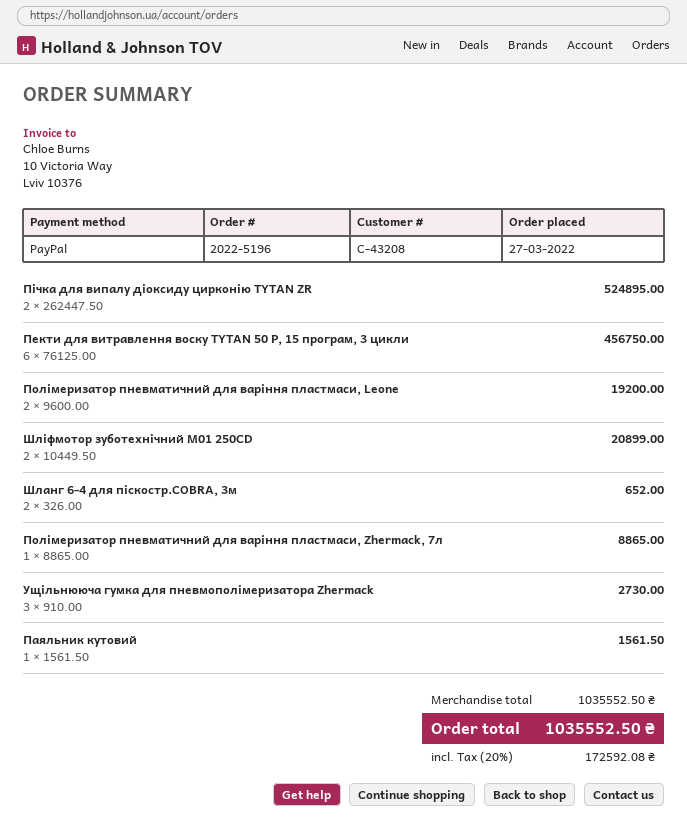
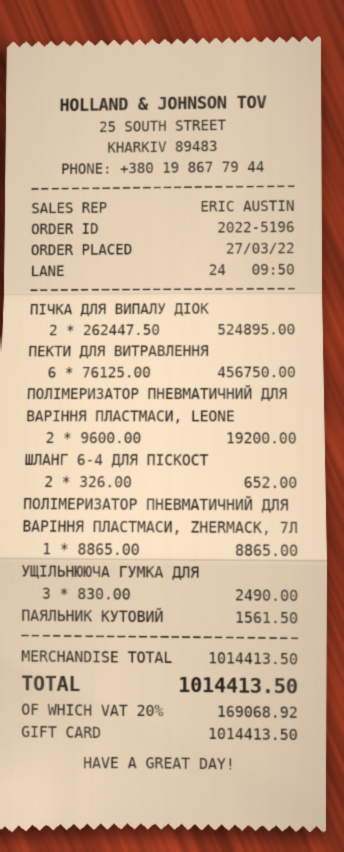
payment method: PayPal -> gift card
Шліфмотор зуботехнічний М01 250CD: 2 x 10449.50 = 20899.00 -> none
Ущільнююча гумка для пневмополімеризатора Zhermack: 3 x 910.00 = 2730.00 -> 3 x 830.00 = 2490.00
subtotal: 1035552.50 -> 1014413.50
tax: 20% = 172592.08 -> 20% = 169068.92
total: 1035552.50 -> 1014413.50

